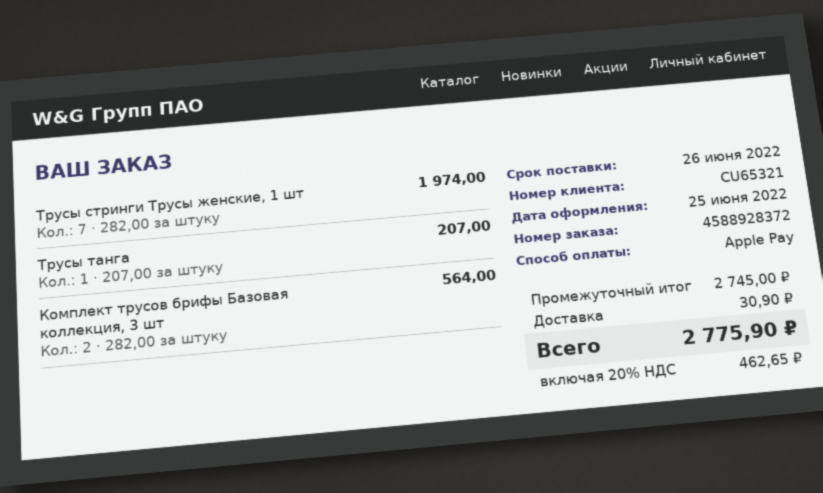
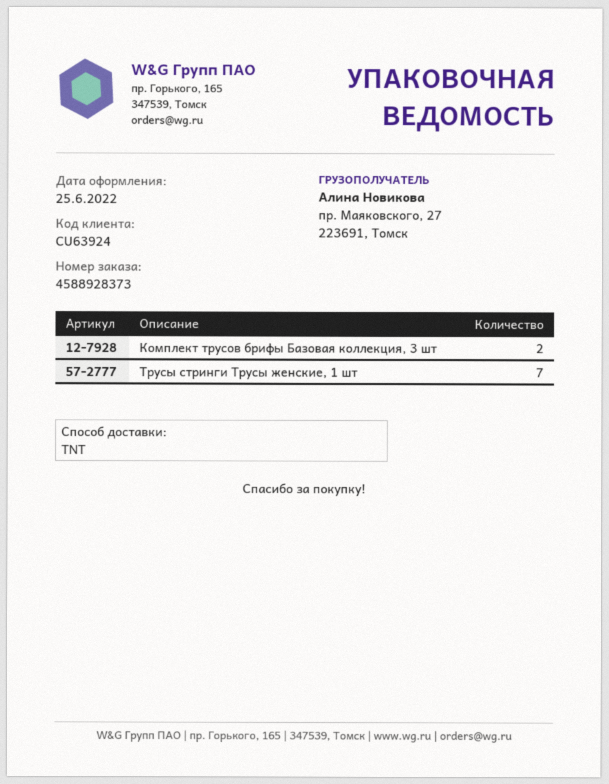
order number: 4588928372 -> 4588928373
customer number: CU65321 -> CU63924
Трусы танга: 1 -> none

